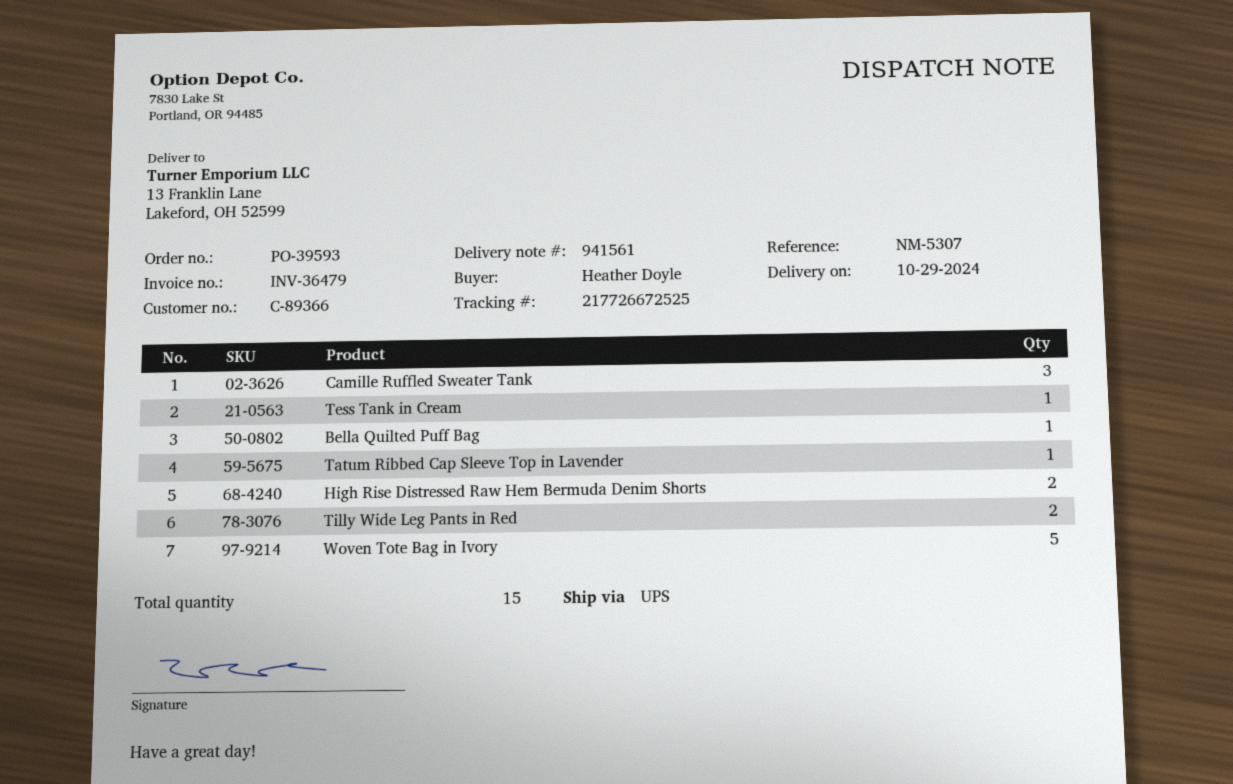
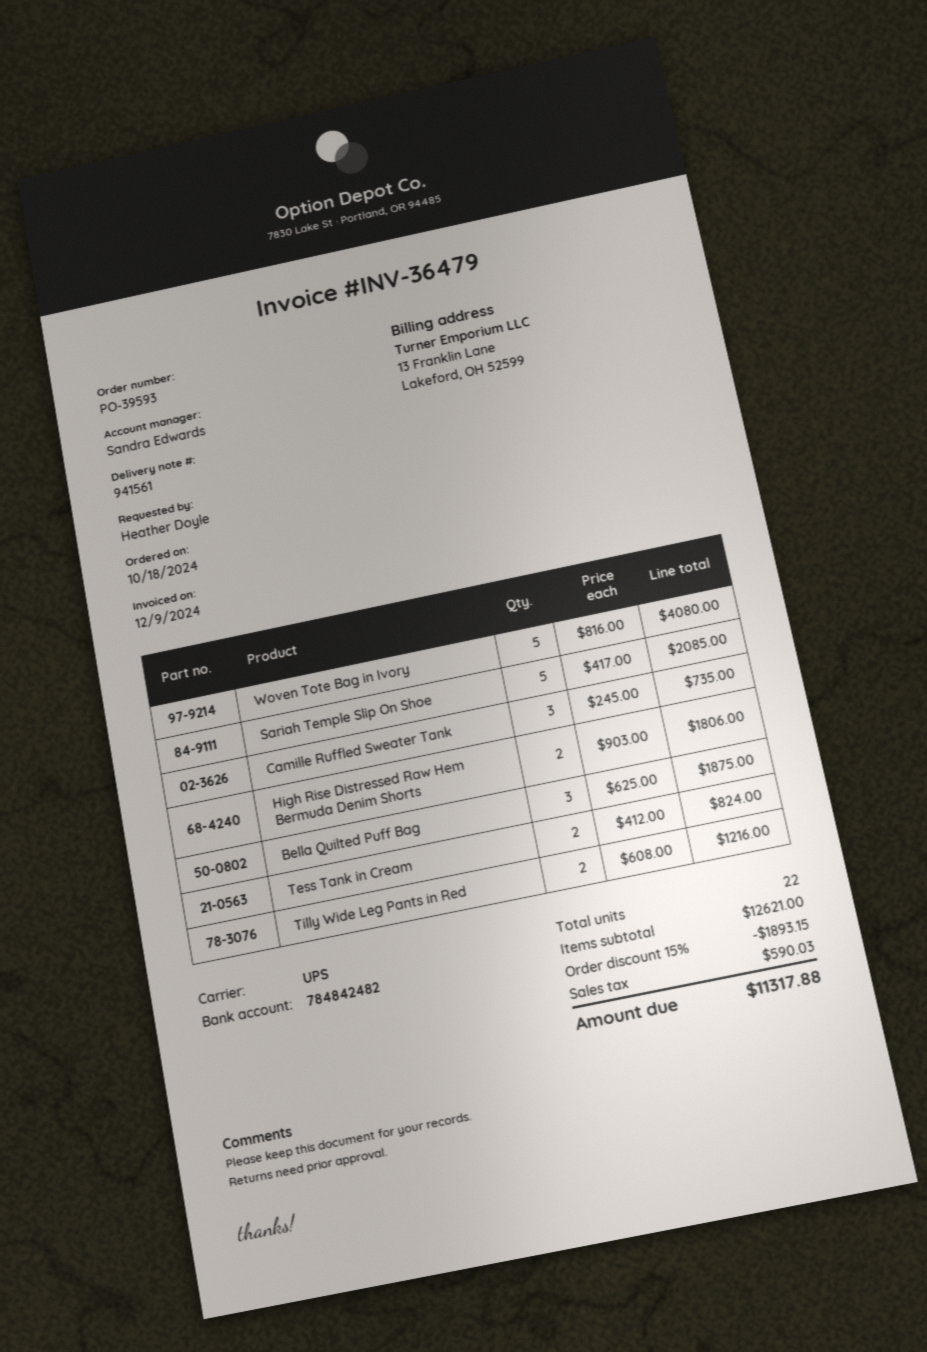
Tess Tank in Cream: 1 -> 2
Bella Quilted Puff Bag: 1 -> 3
Tatum Ribbed Cap Sleeve Top in Lavender: 1 -> none
Sariah Temple Slip On Shoe: none -> 5
total quantity: 15 -> 22

